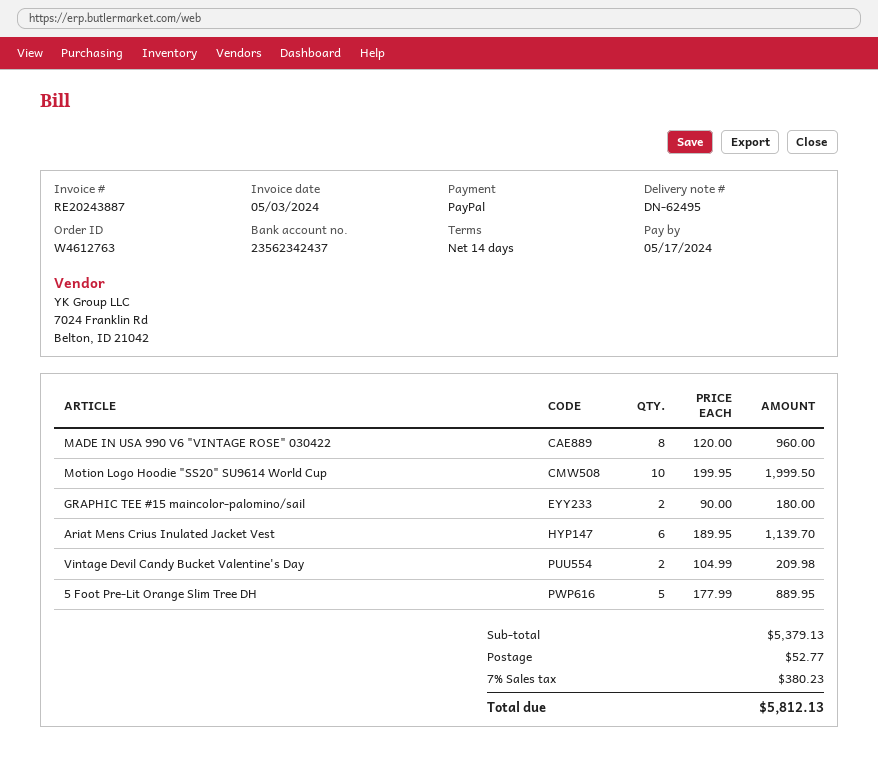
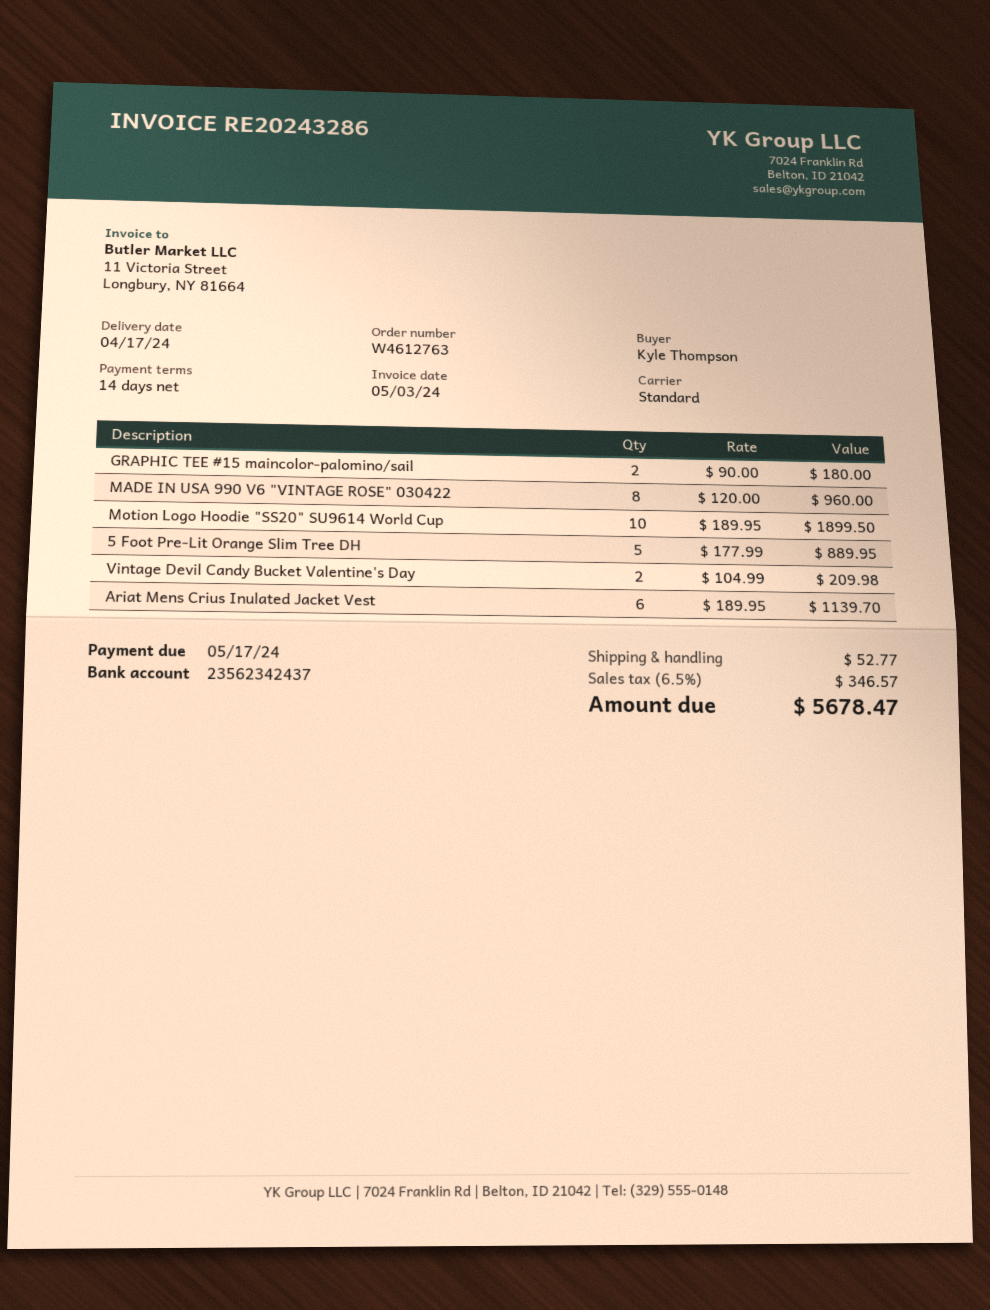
invoice number: RE20243887 -> RE20243286
Motion Logo Hoodie "SS20" SU9614 World Cup: 10 x 199.95 = 1999.50 -> 10 x 189.95 = 1899.50
tax: 7% = 380.23 -> 6.5% = 346.57
total: 5812.13 -> 5678.47

